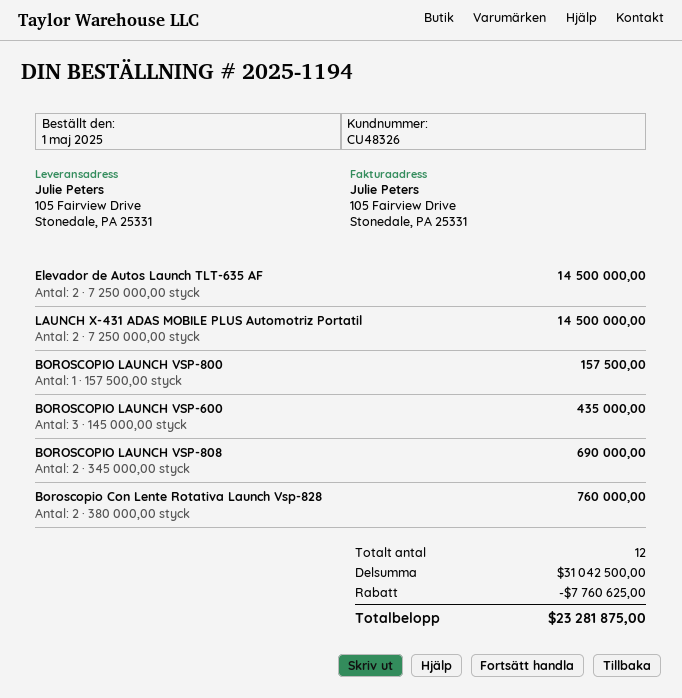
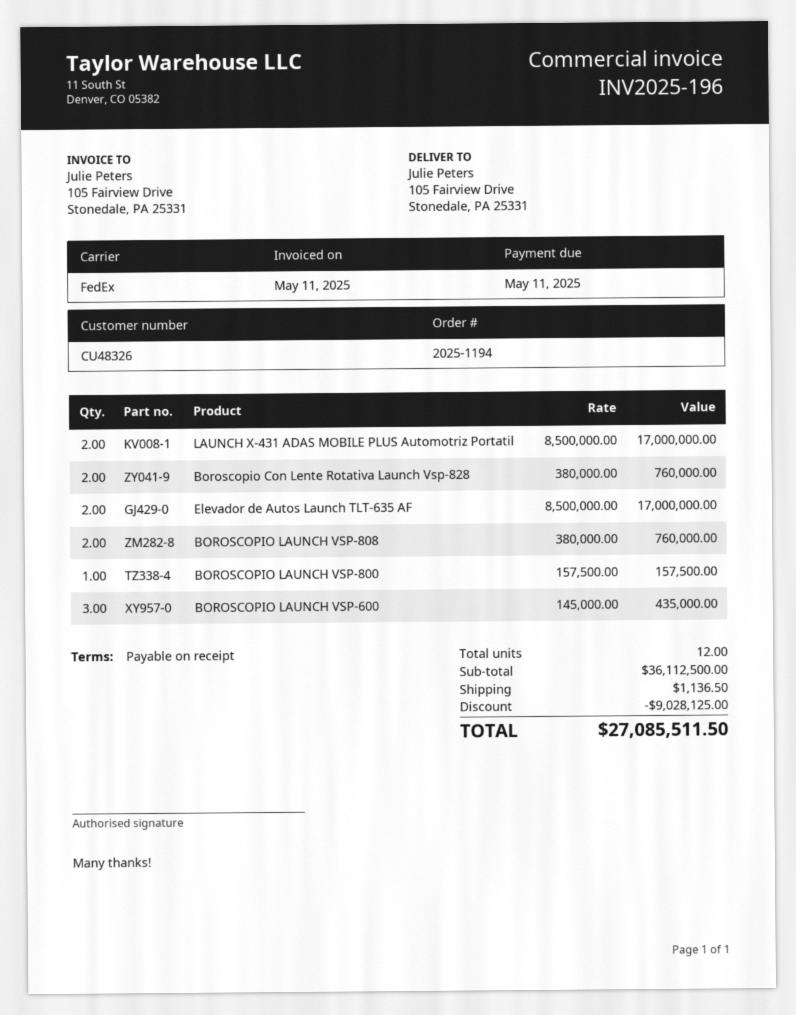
Elevador de Autos Launch TLT-635 AF: 2 x 7250000.00 = 14500000.00 -> 2 x 8500000.00 = 17000000.00
LAUNCH X-431 ADAS MOBILE PLUS Automotriz Portatil: 2 x 7250000.00 = 14500000.00 -> 2 x 8500000.00 = 17000000.00
BOROSCOPIO LAUNCH VSP-808: 2 x 345000.00 = 690000.00 -> 2 x 380000.00 = 760000.00
subtotal: 31042500.00 -> 36112500.00
discount: 7760625.00 -> 9028125.00
shipping: none -> 1136.50
total: 23281875.00 -> 27085511.50

